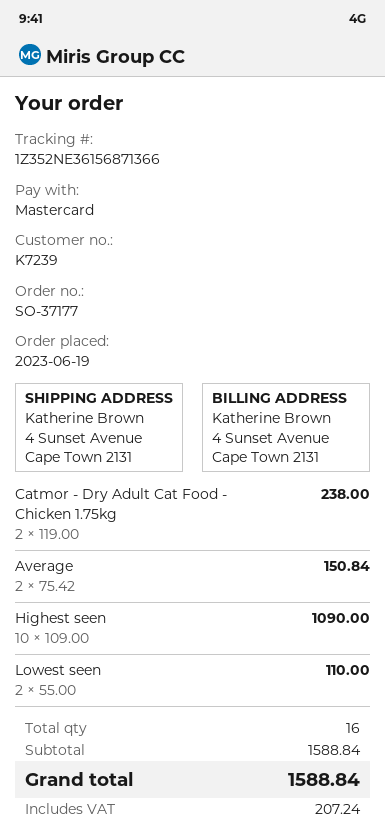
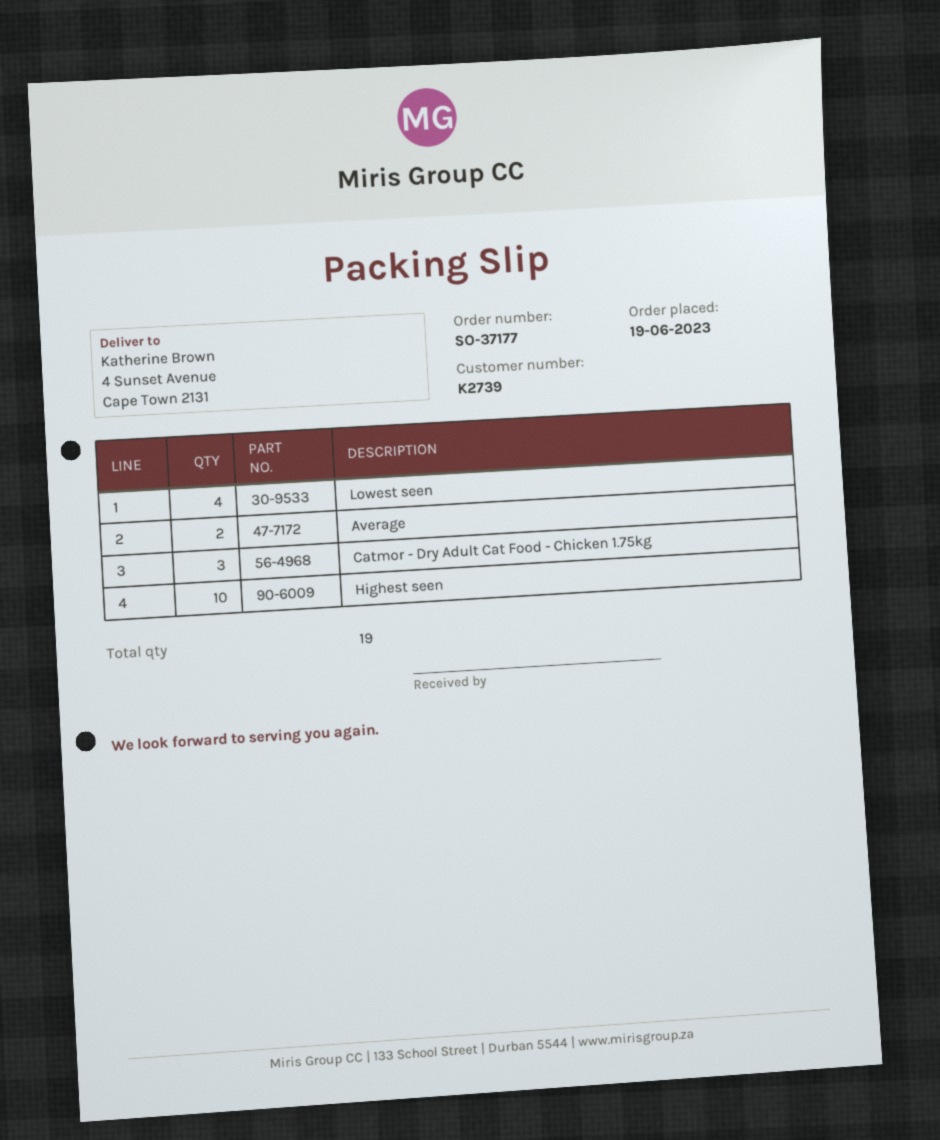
customer number: K7239 -> K2739
Catmor - Dry Adult Cat Food - Chicken 1.75kg: 2 -> 3
Lowest seen: 2 -> 4
total quantity: 16 -> 19

